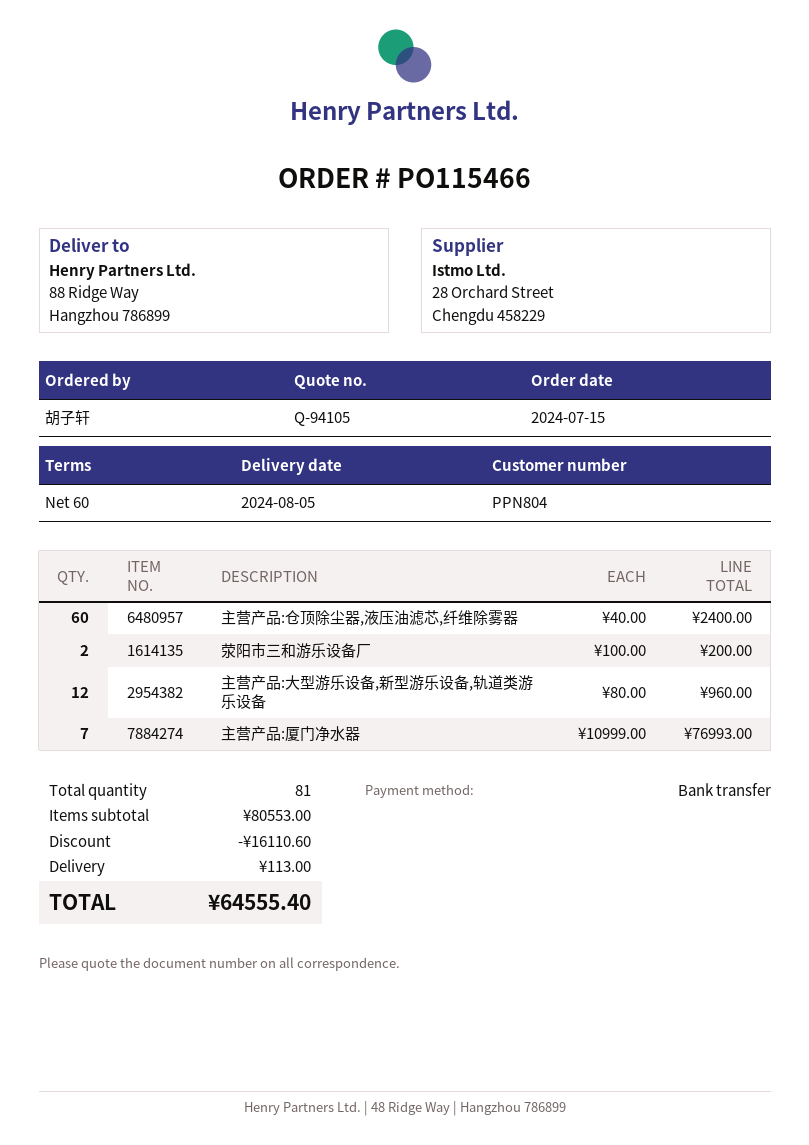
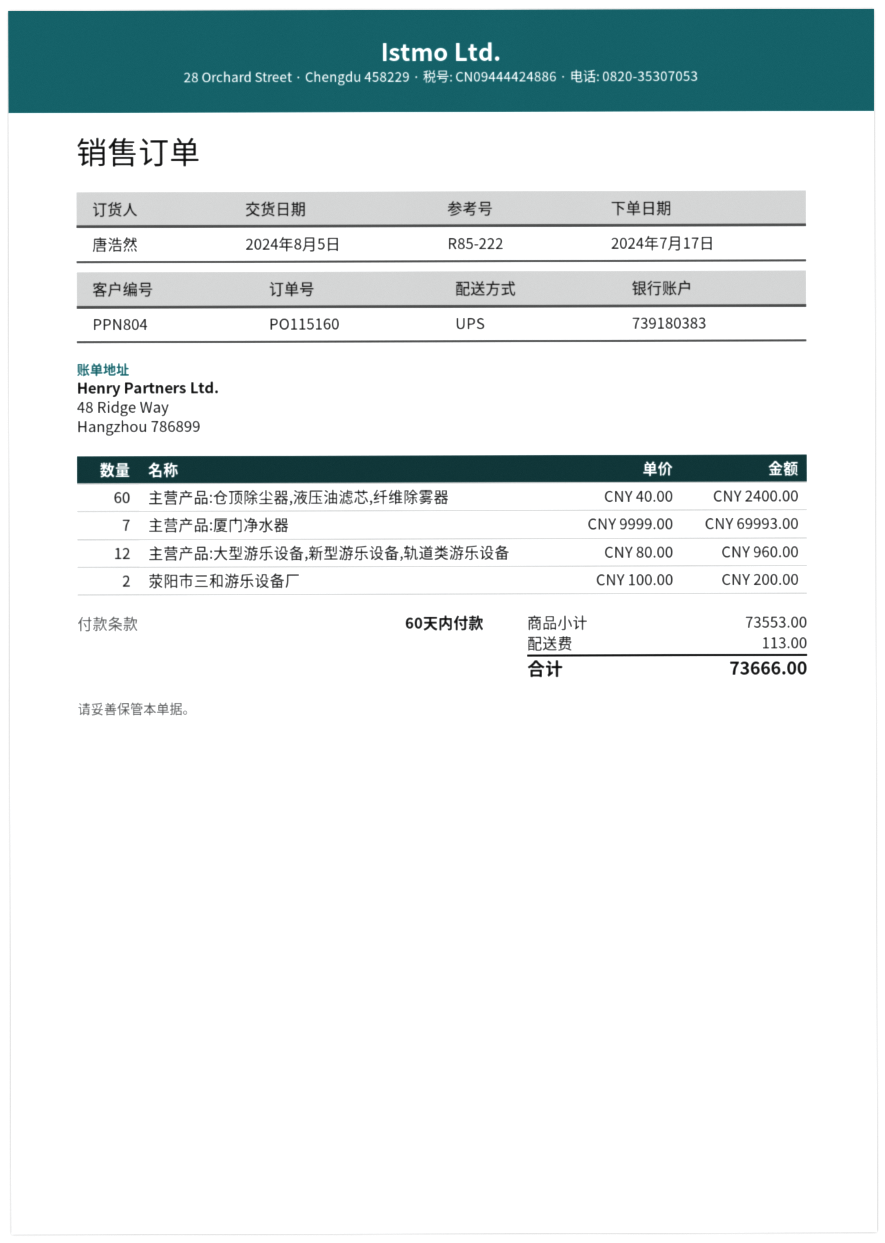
order number: PO115466 -> PO115160
order date: 2024-07-15 -> 2024-07-17
ordered by: 胡子轩 -> 唐浩然
主营产品:厦门净水器: 7 x 10999.00 = 76993.00 -> 7 x 9999.00 = 69993.00
subtotal: 80553.00 -> 73553.00
discount: 16110.60 -> none
total: 64555.40 -> 73666.00

